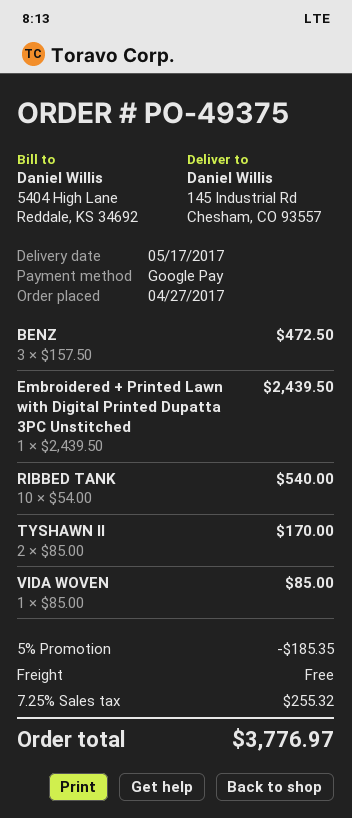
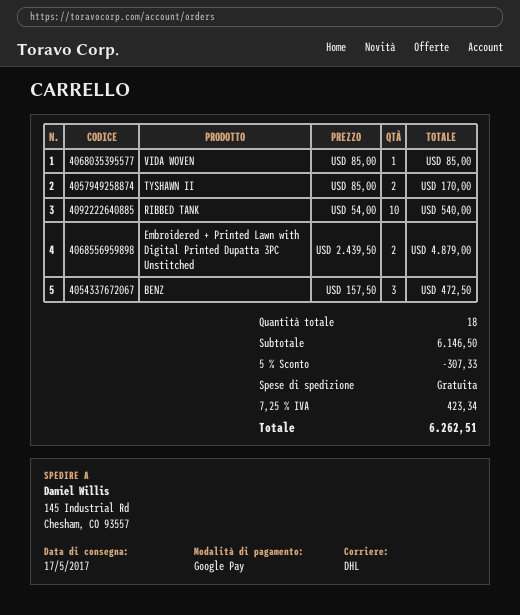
Embroidered + Printed Lawn with Digital Printed Dupatta 3PC Unstitched: 1 x 2439.50 = 2439.50 -> 2 x 2439.50 = 4879.00
discount: 5% = 185.35 -> 5% = 307.33
tax: 7.25% = 255.32 -> 7.25% = 423.34
total: 3776.97 -> 6262.51

